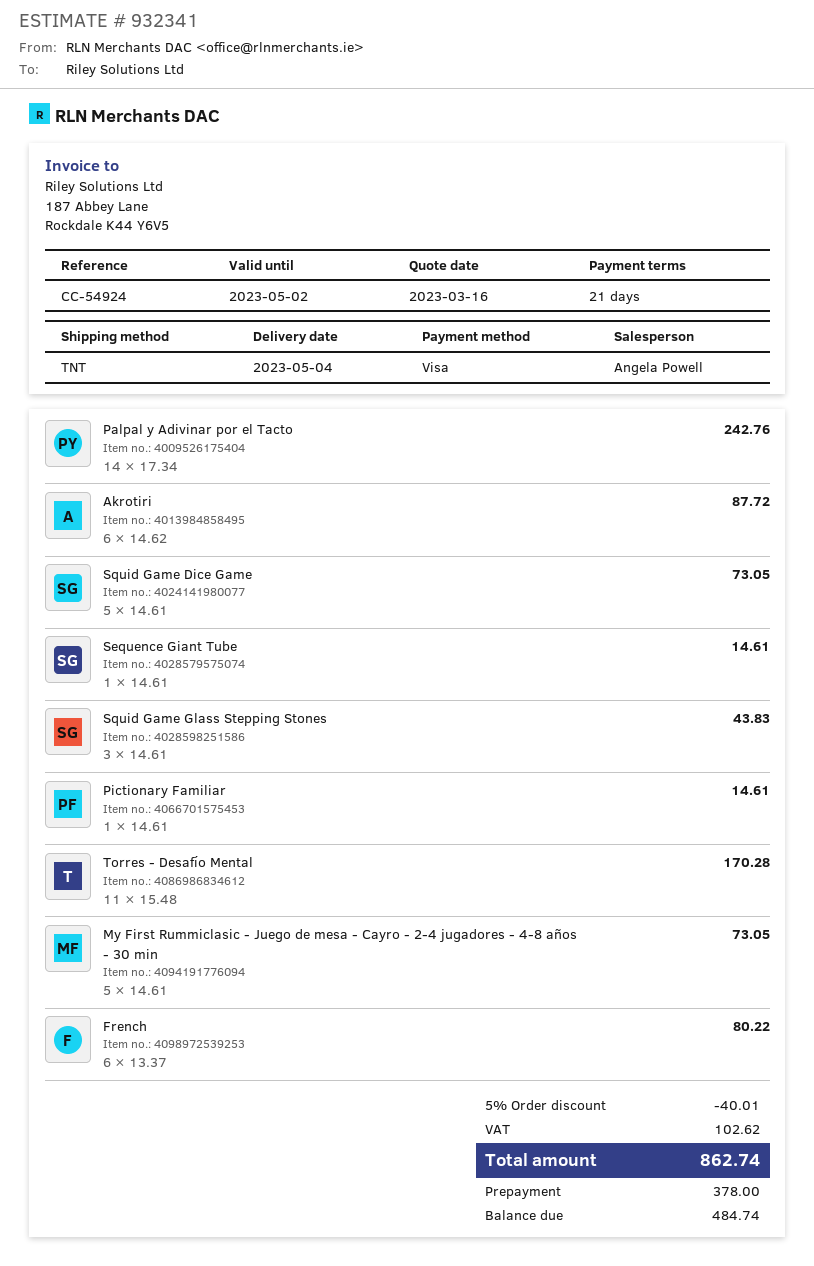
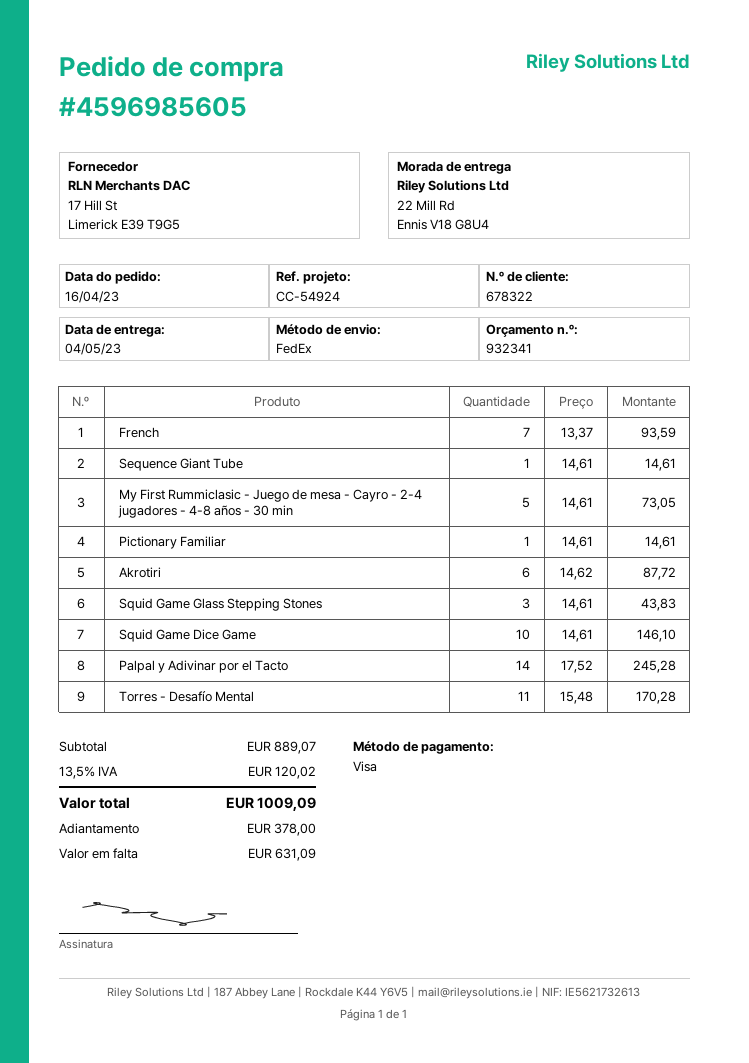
shipping method: TNT -> FedEx
Palpal y Adivinar por el Tacto: 14 x 17.34 = 242.76 -> 14 x 17.52 = 245.28
Squid Game Dice Game: 5 x 14.61 = 73.05 -> 10 x 14.61 = 146.10
French: 6 x 13.37 = 80.22 -> 7 x 13.37 = 93.59
discount: 5% = 40.01 -> none
tax: 102.62 -> 120.02
total: 862.74 -> 1009.09
balance: 484.74 -> 631.09

